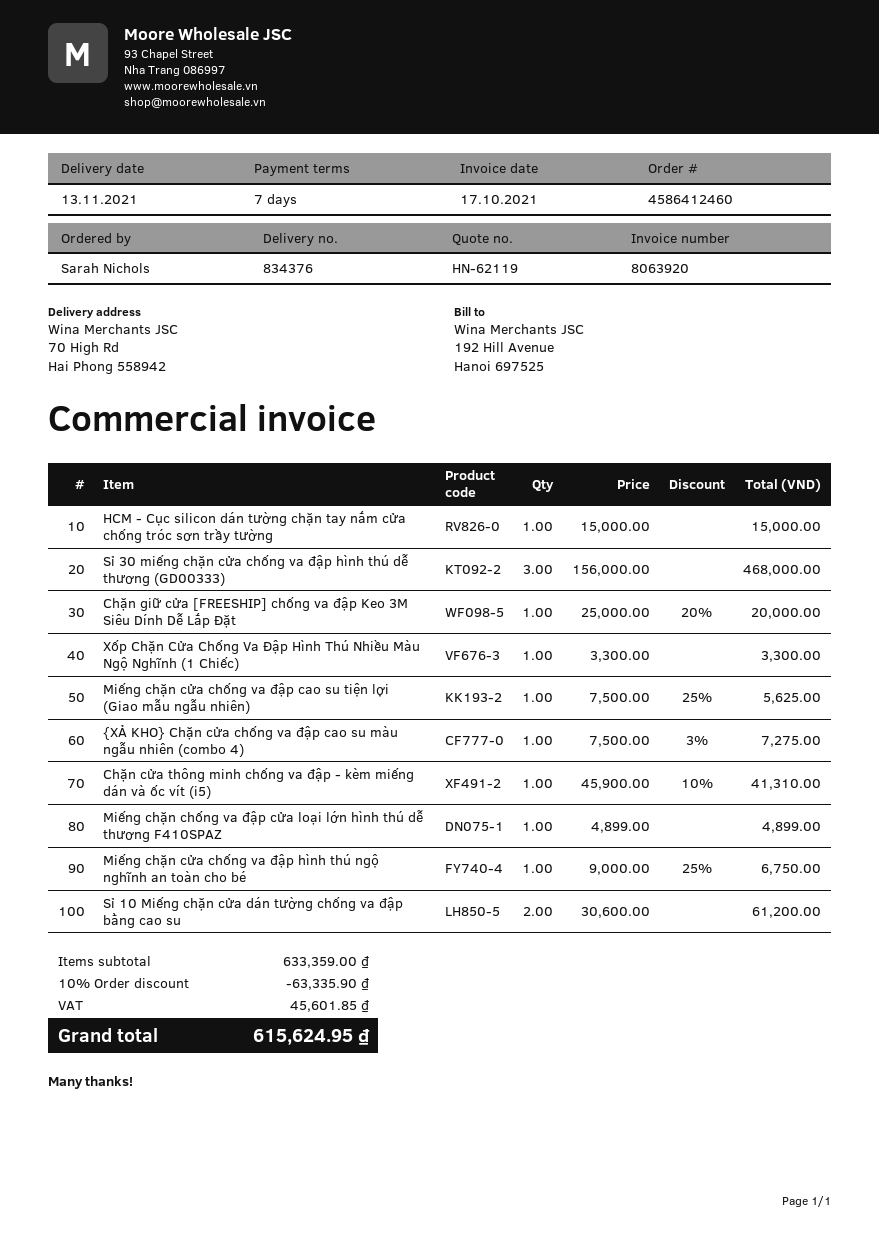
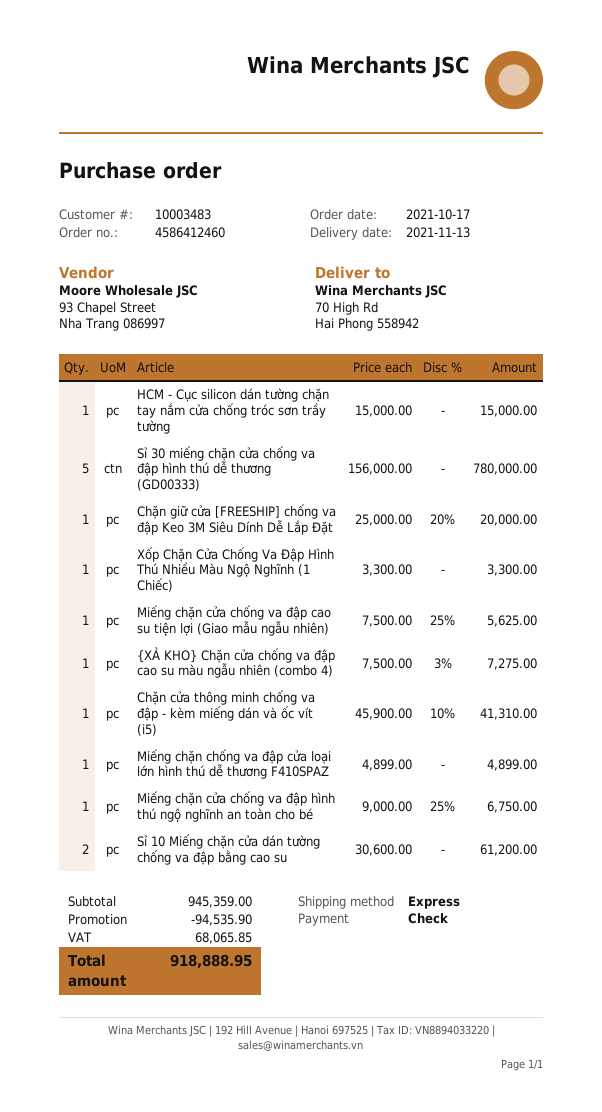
Sỉ 30 miếng chặn cửa chống va đập hình thú dễ thương (GD00333): 3 x 156000.00 = 468000.00 -> 5 x 156000.00 = 780000.00
subtotal: 633359.00 -> 945359.00
discount: 63335.90 -> 94535.90
tax: 45601.85 -> 68065.85
total: 615624.95 -> 918888.95

